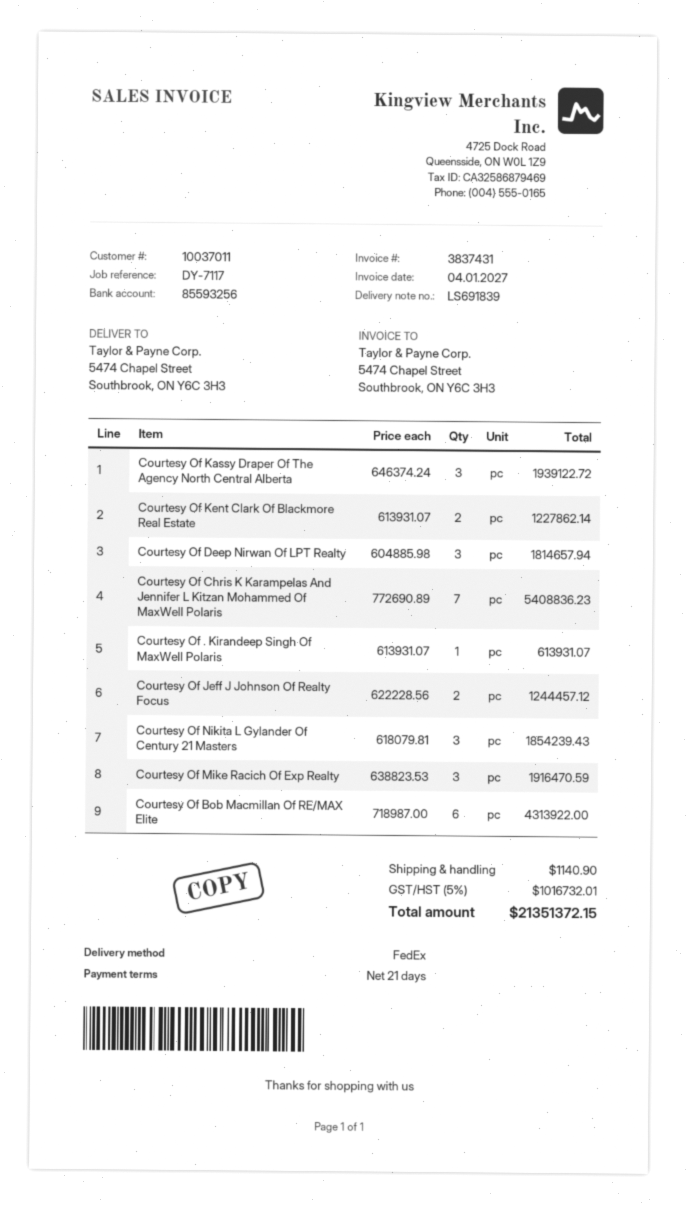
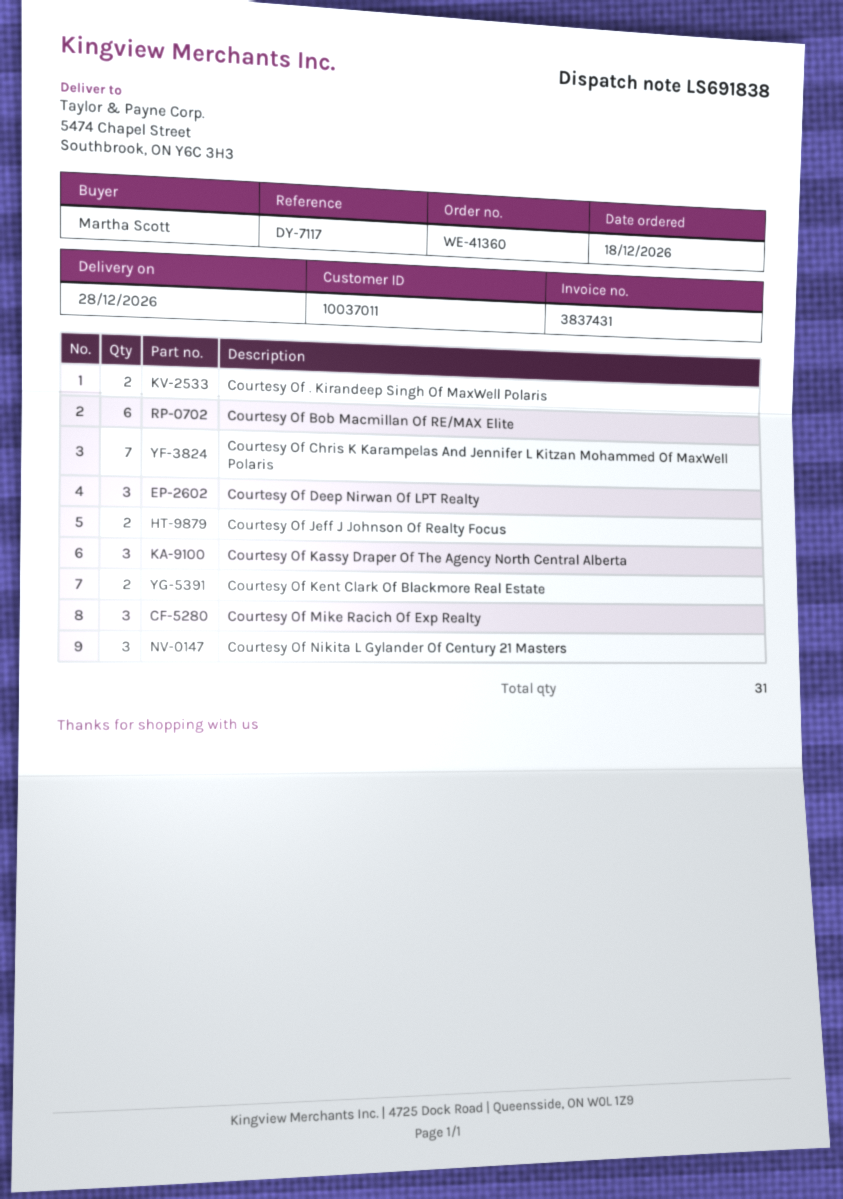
delivery note number: LS691839 -> LS691838
Courtesy Of . Kirandeep Singh Of MaxWell Polaris: 1 -> 2

